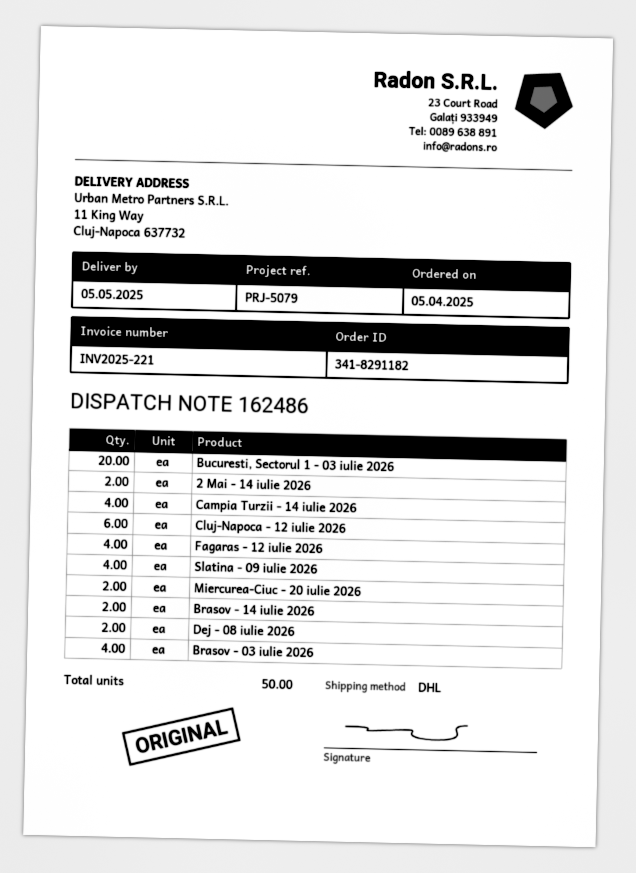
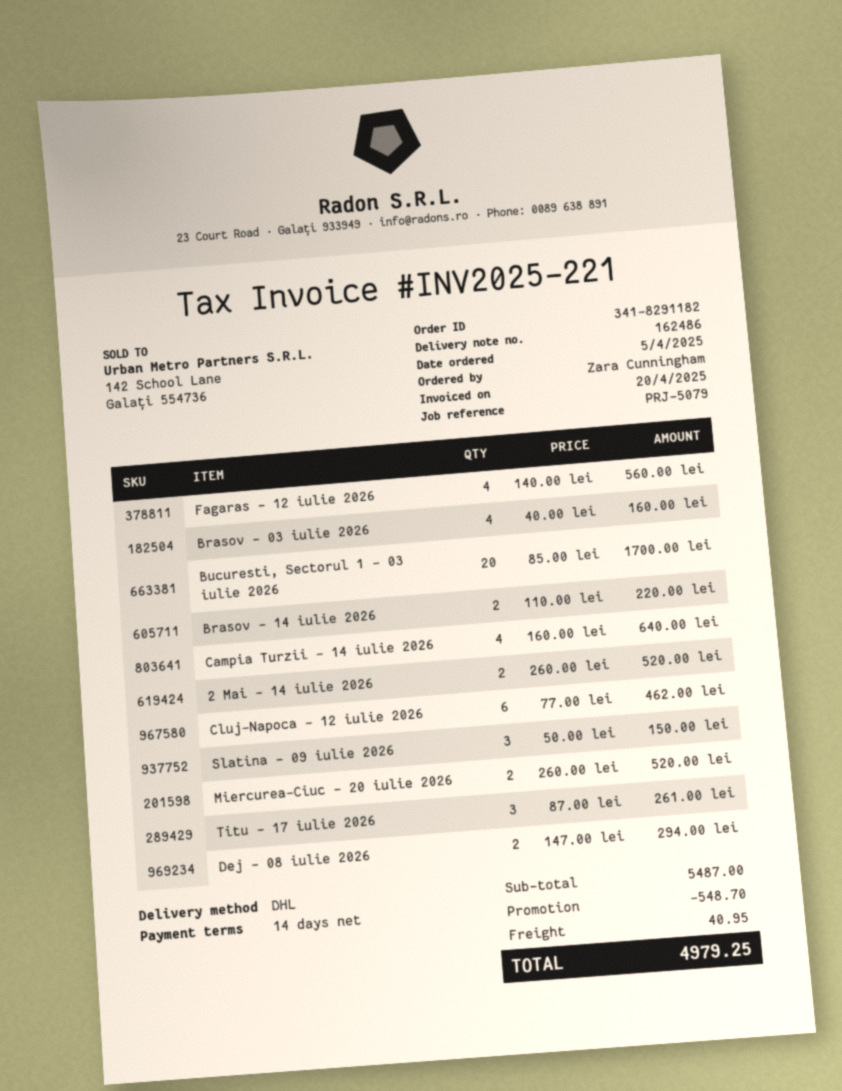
Slatina - 09 iulie 2026: 4 -> 3
Titu - 17 iulie 2026: none -> 3

